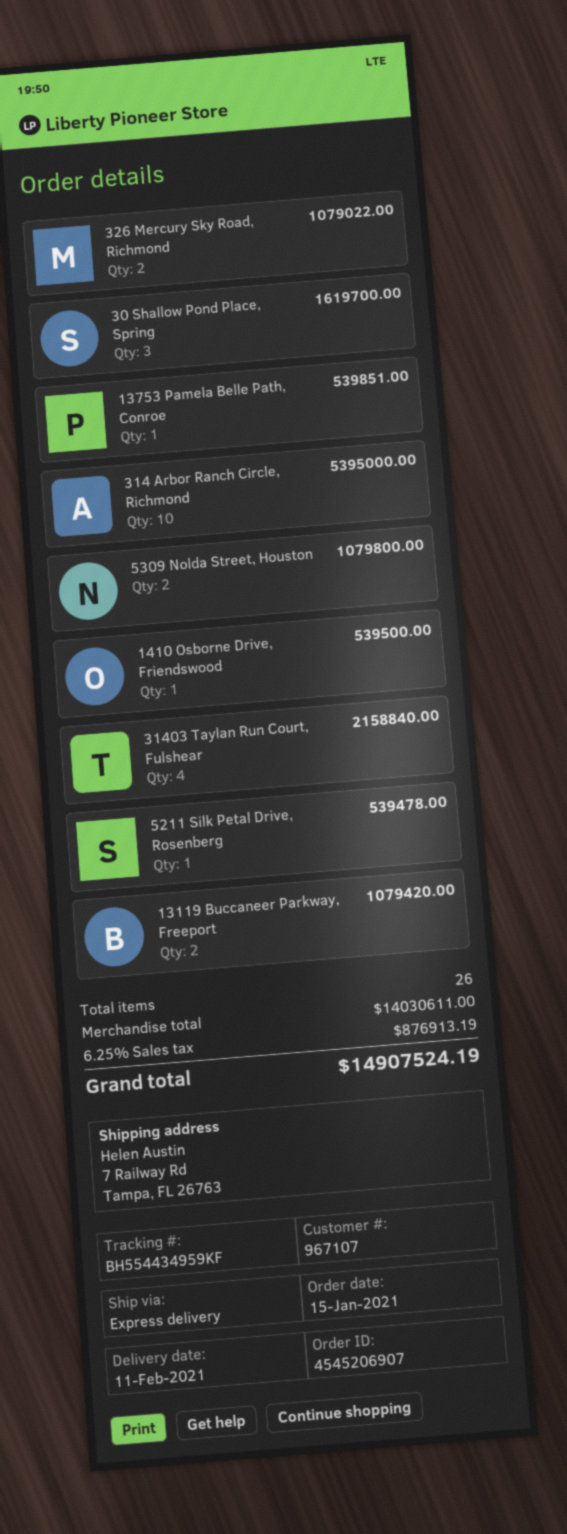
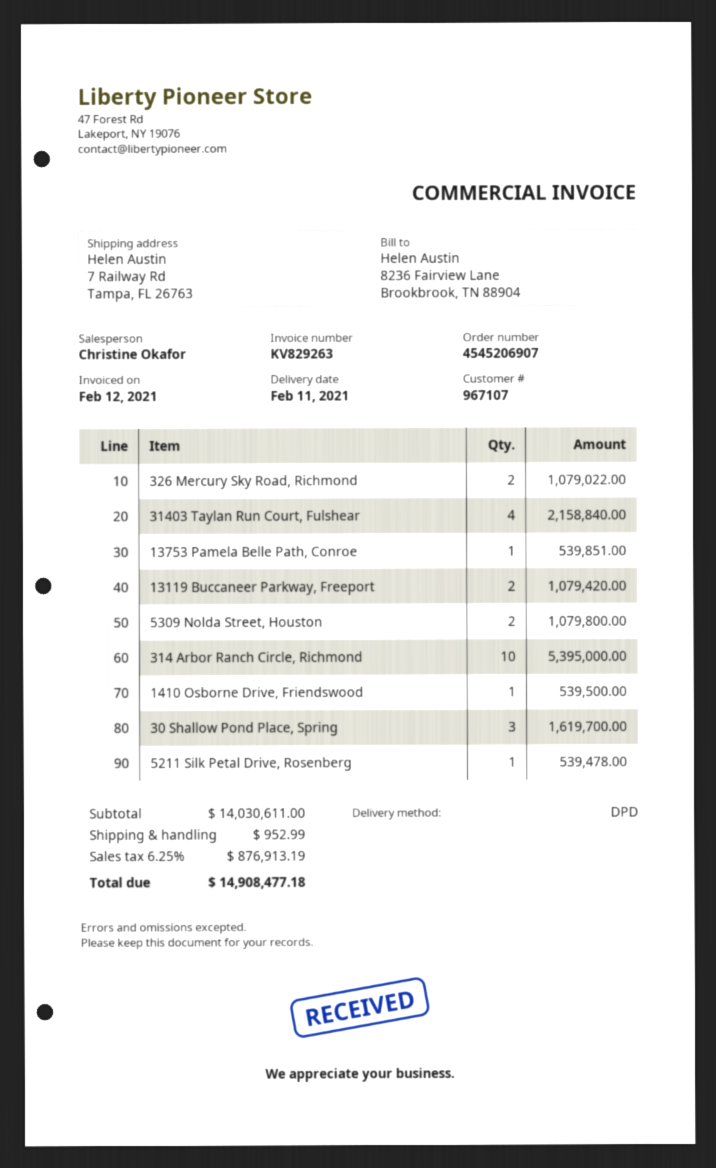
shipping method: express -> DPD
shipping: none -> 952.99
total: 14907524.19 -> 14908477.18

